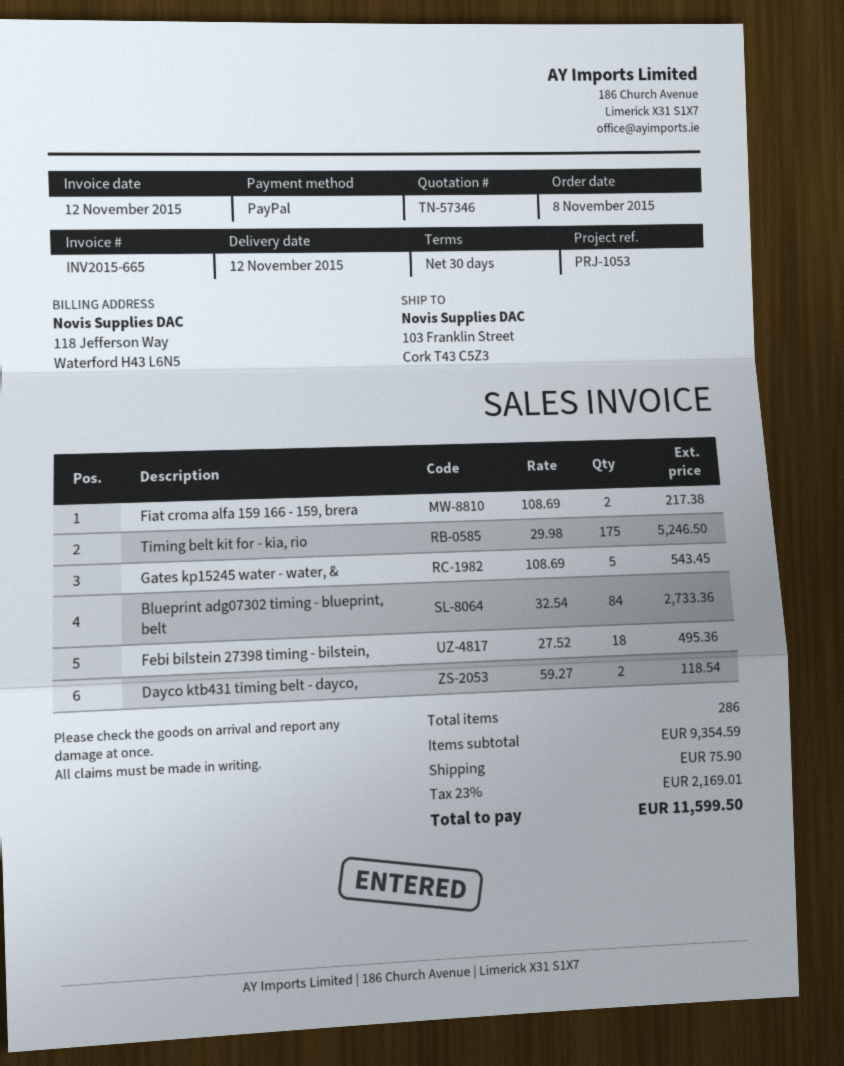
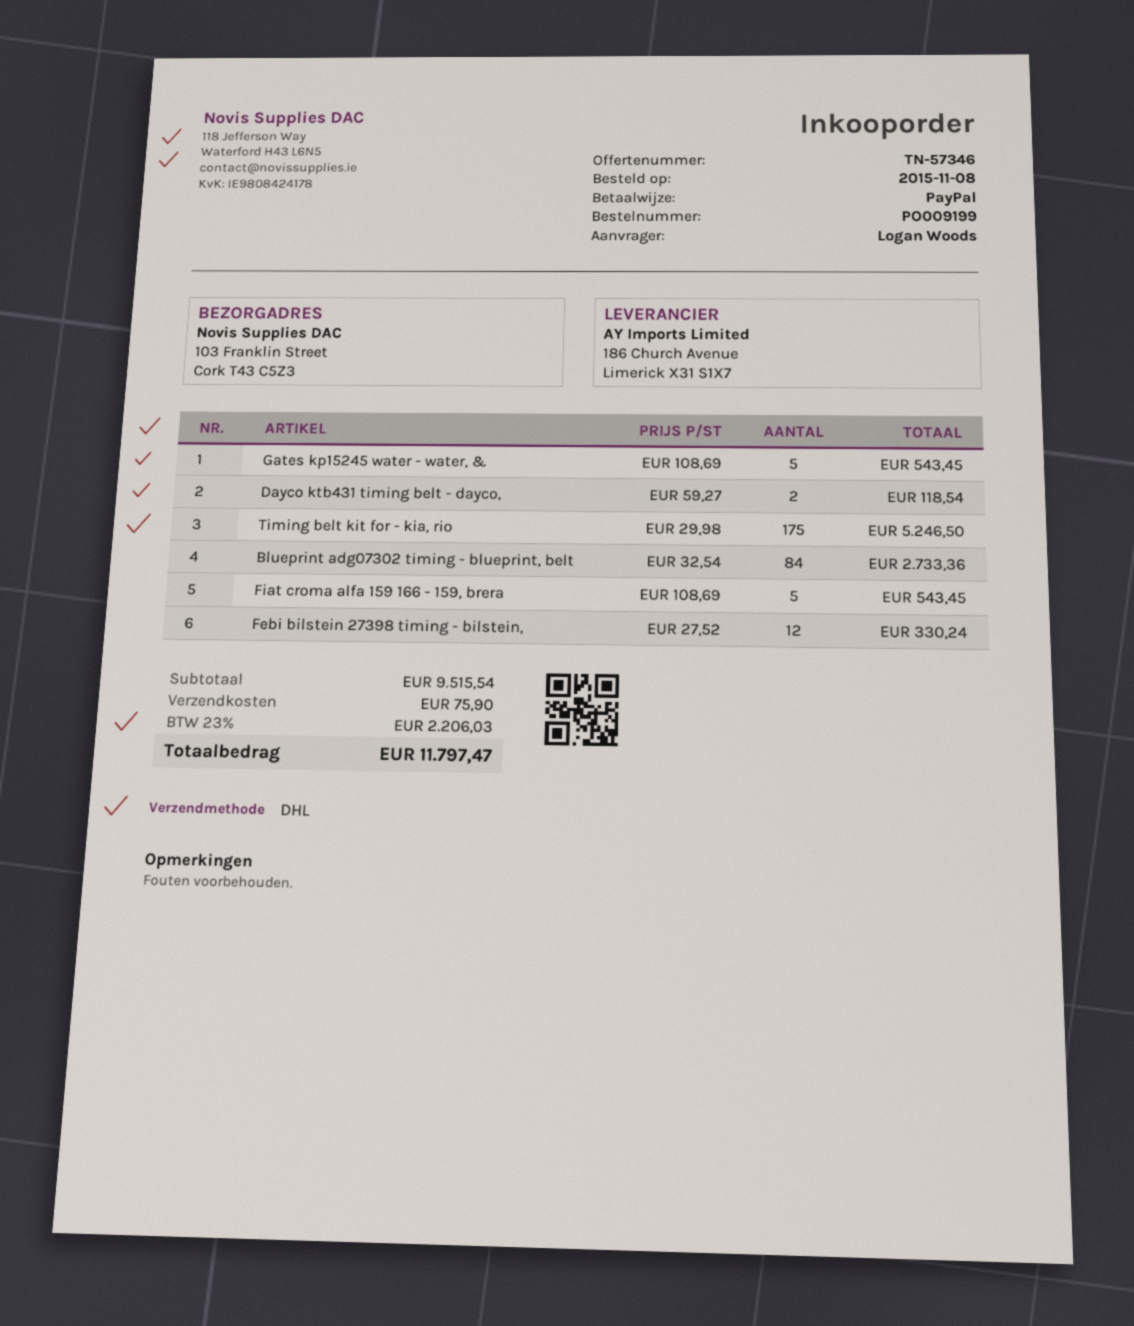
Fiat croma alfa 159 166 - 159, brera: 2 x 108.69 = 217.38 -> 5 x 108.69 = 543.45
Febi bilstein 27398 timing - bilstein,: 18 x 27.52 = 495.36 -> 12 x 27.52 = 330.24
subtotal: 9354.59 -> 9515.54
tax: 23% = 2169.01 -> 23% = 2206.03
total: 11599.50 -> 11797.47

